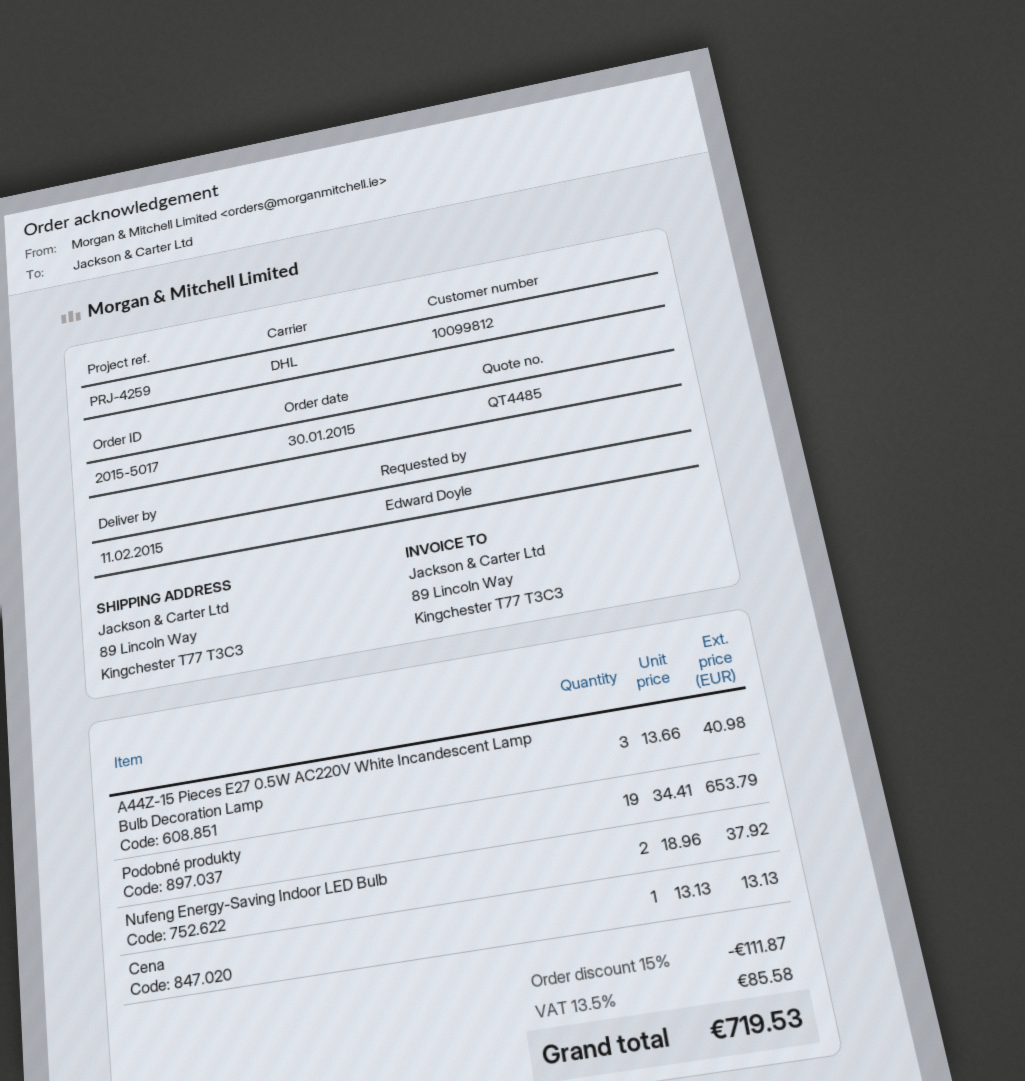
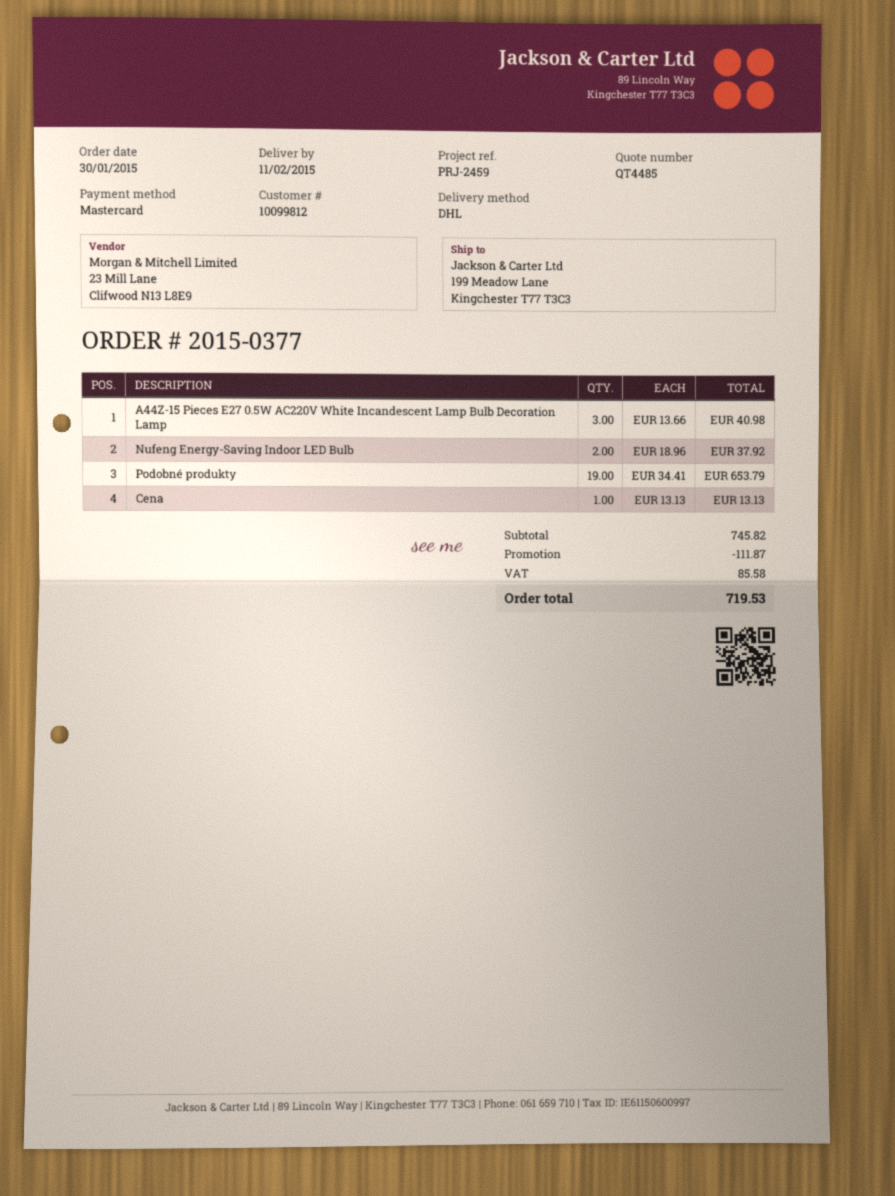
order number: 2015-5017 -> 2015-0377
reference: PRJ-4259 -> PRJ-2459
ship to: 89 Lincoln Way, Kingchester T77 T3C3 -> 199 Meadow Lane, Kingchester T77 T3C3

